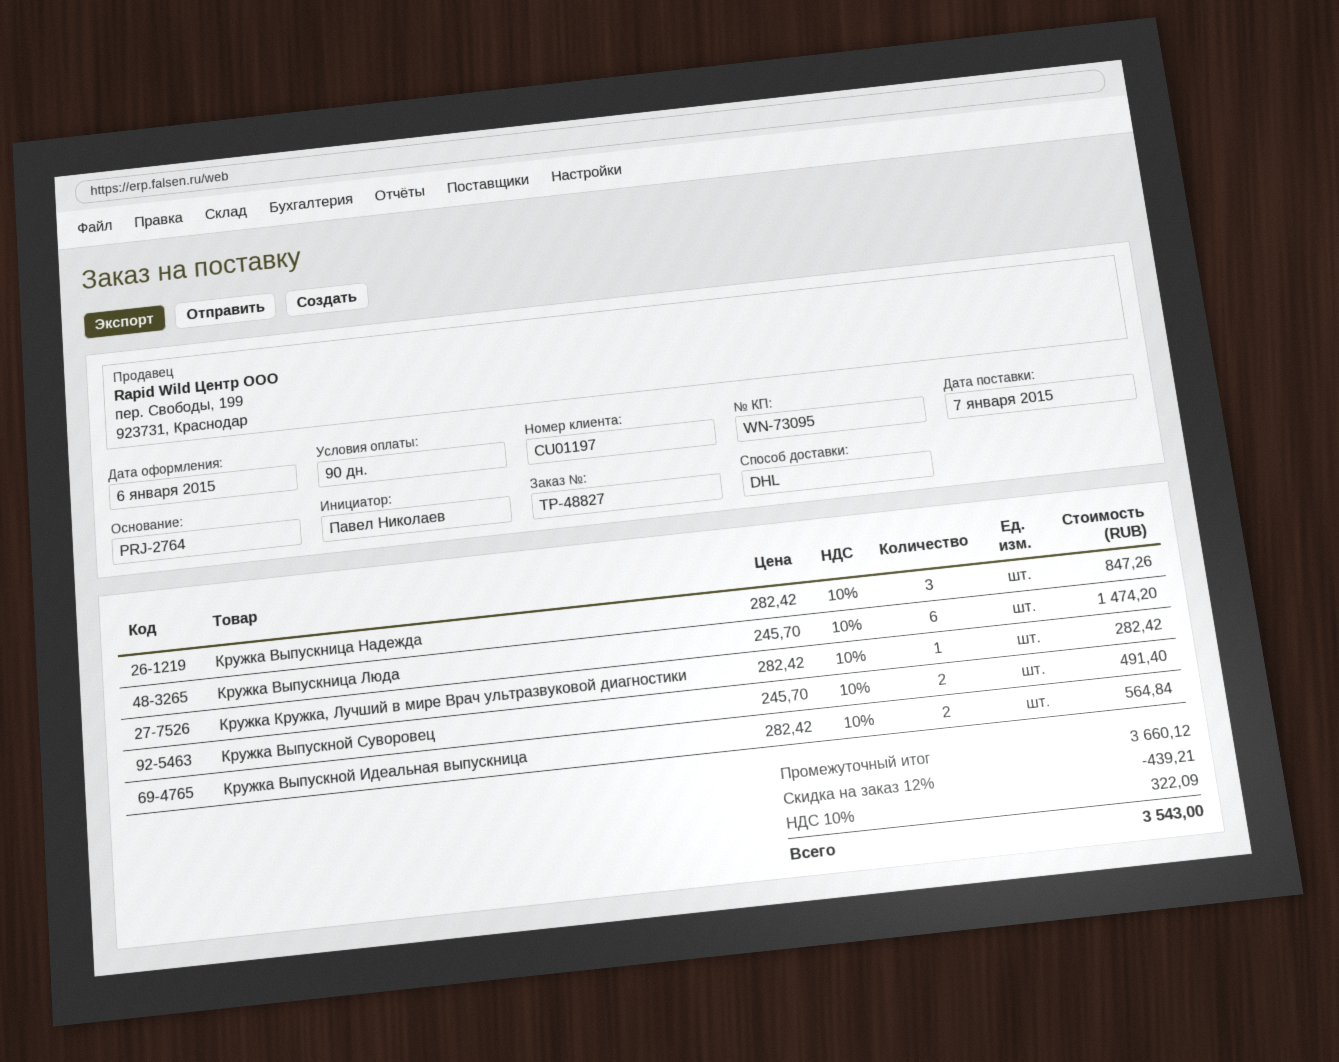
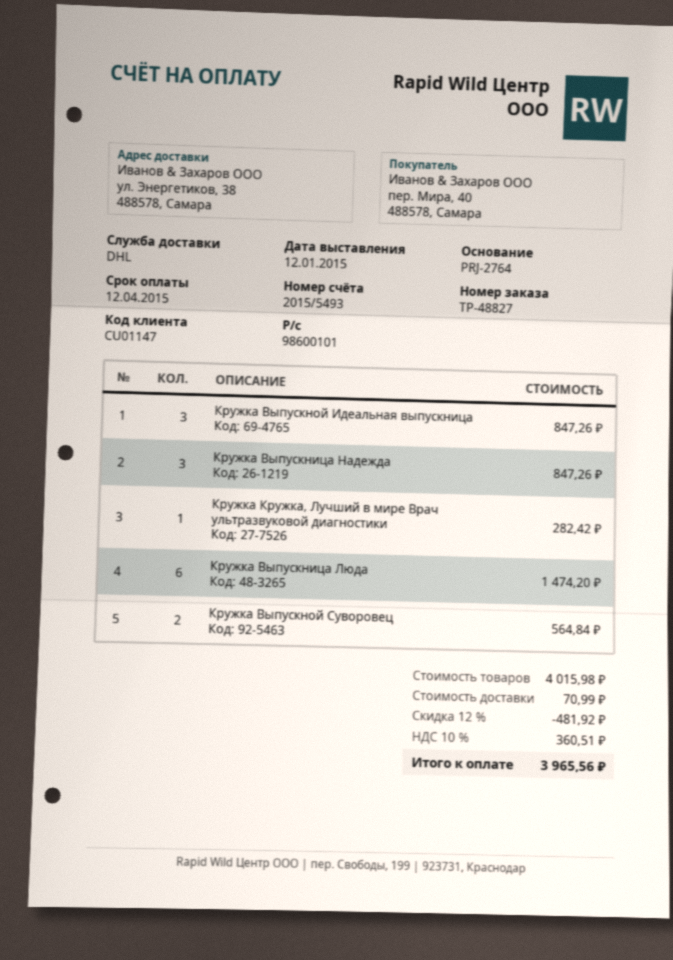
customer number: CU01197 -> CU01147
Кружка Выпускной Суворовец: 2 for 491.40 -> 2 for 564.84
Кружка Выпускной Идеальная выпускница: 2 for 564.84 -> 3 for 847.26
subtotal: 3660.12 -> 4015.98
discount: 12% = 439.21 -> 12% = 481.92
shipping: none -> 70.99
tax: 10% = 322.09 -> 10% = 360.51
total: 3543.00 -> 3965.56

